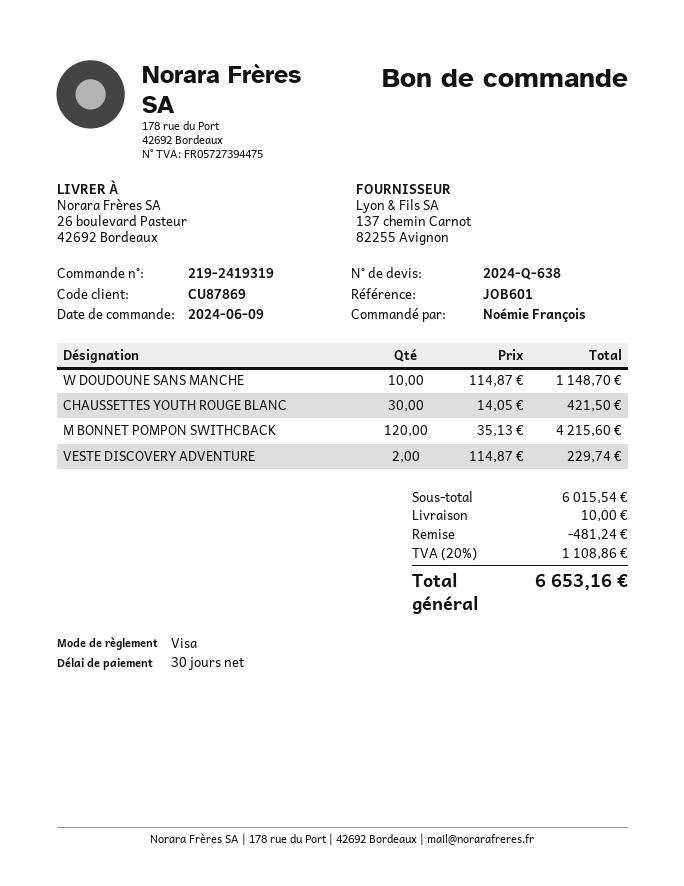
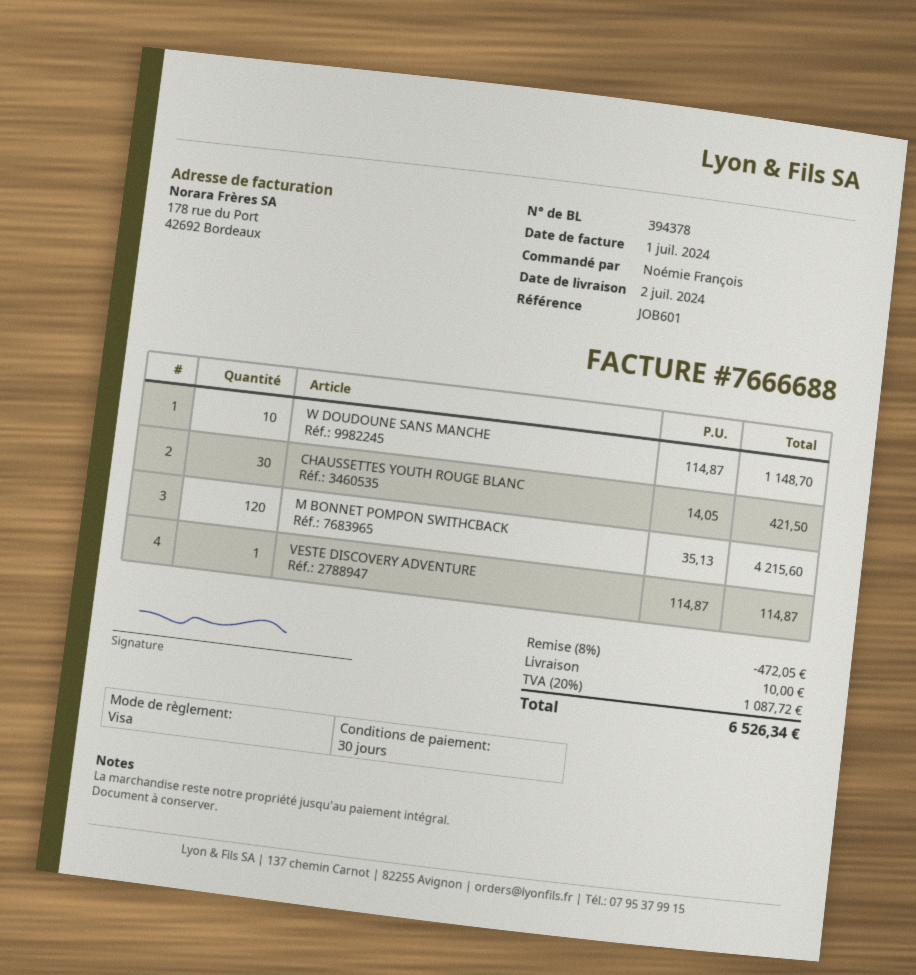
VESTE DISCOVERY ADVENTURE: 2 x 114.87 = 229.74 -> 1 x 114.87 = 114.87
discount: 481.24 -> 472.05
tax: 20% = 1108.86 -> 20% = 1087.72
total: 6653.16 -> 6526.34

